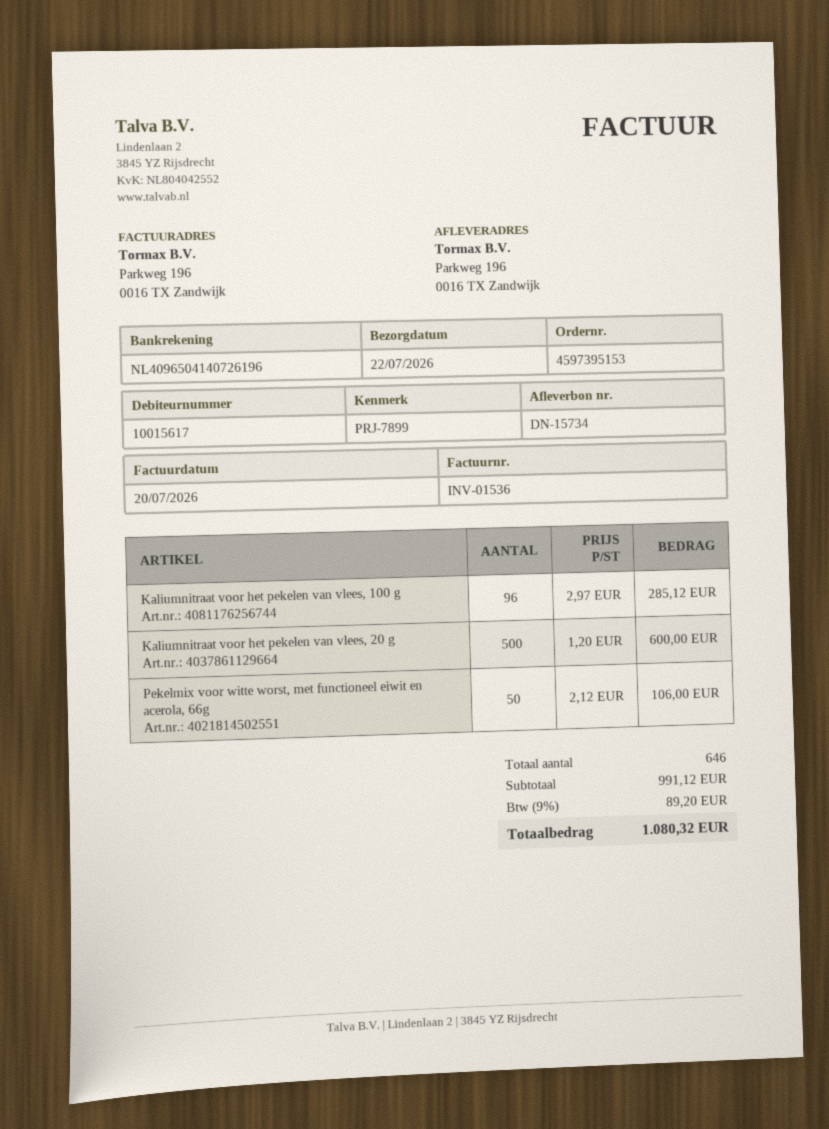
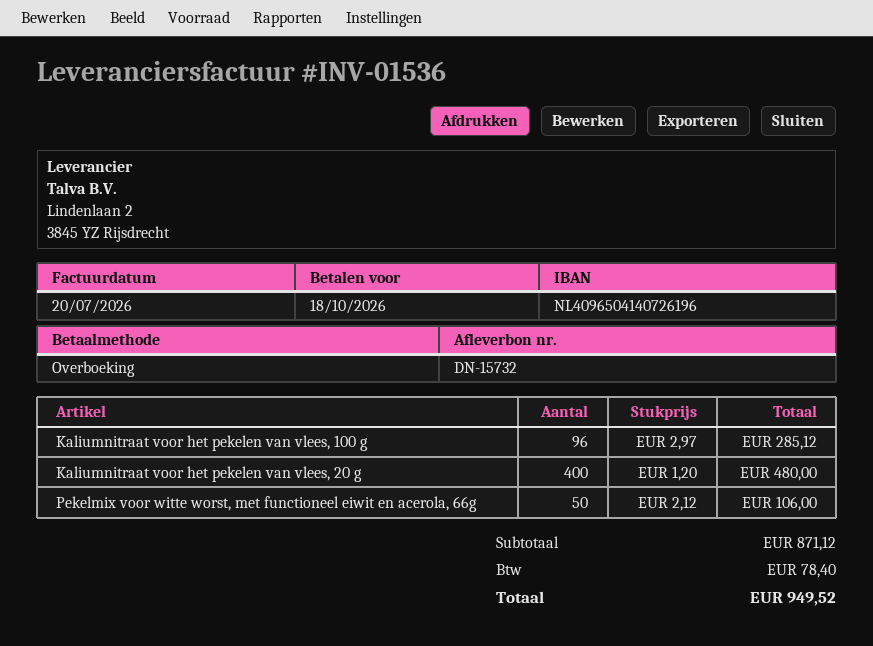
delivery note number: DN-15734 -> DN-15732
Kaliumnitraat voor het pekelen van vlees, 20 g: 500 x 1.20 = 600.00 -> 400 x 1.20 = 480.00
subtotal: 991.12 -> 871.12
tax: 89.20 -> 78.40
total: 1080.32 -> 949.52

